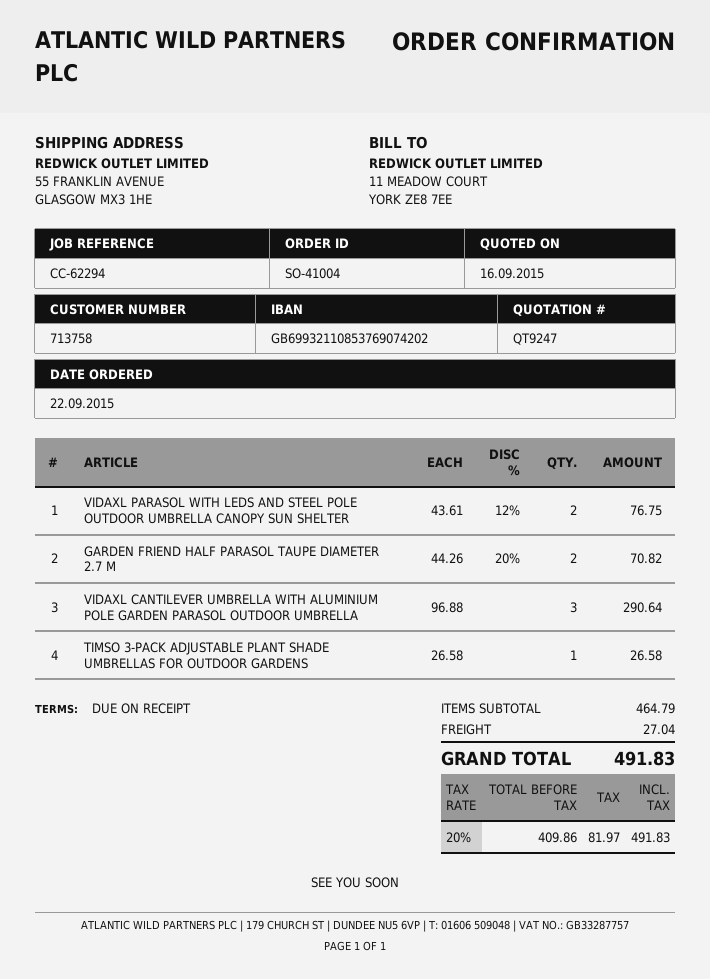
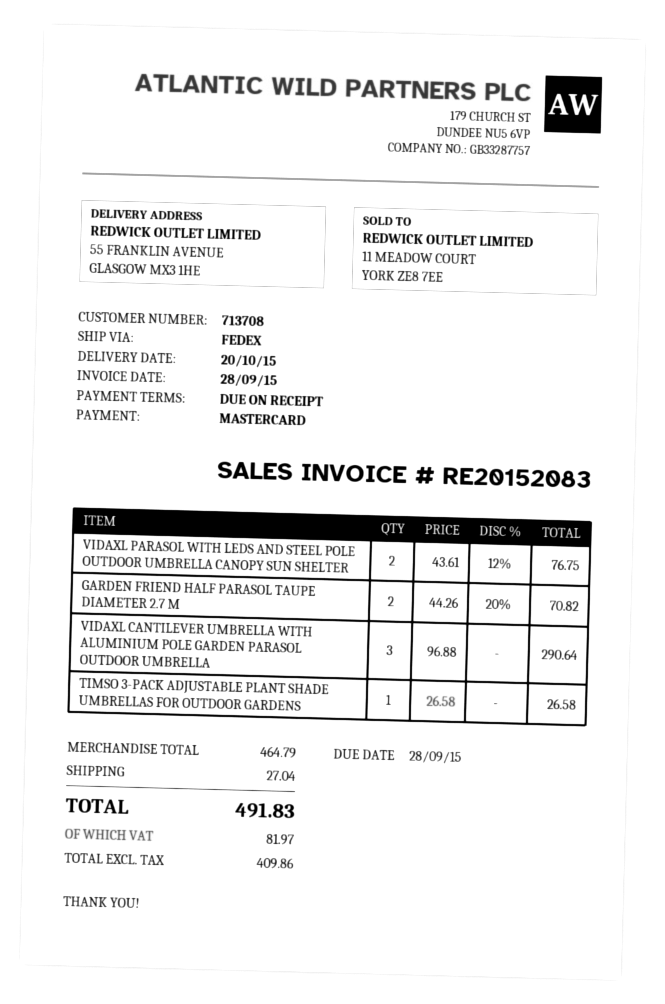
customer number: 713758 -> 713708

